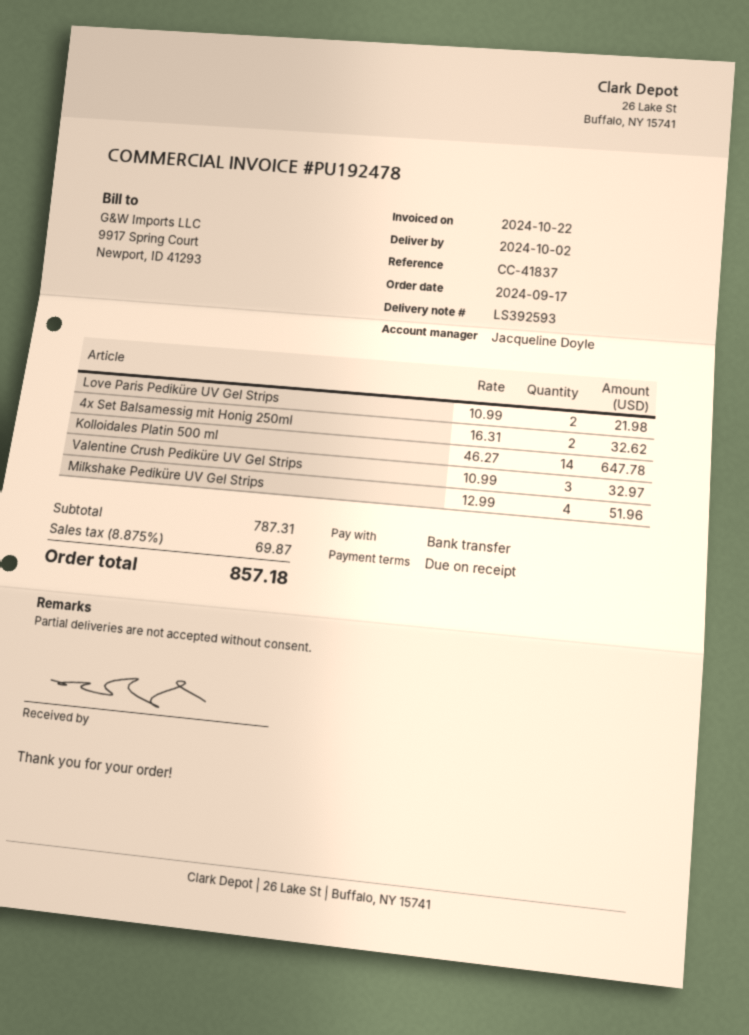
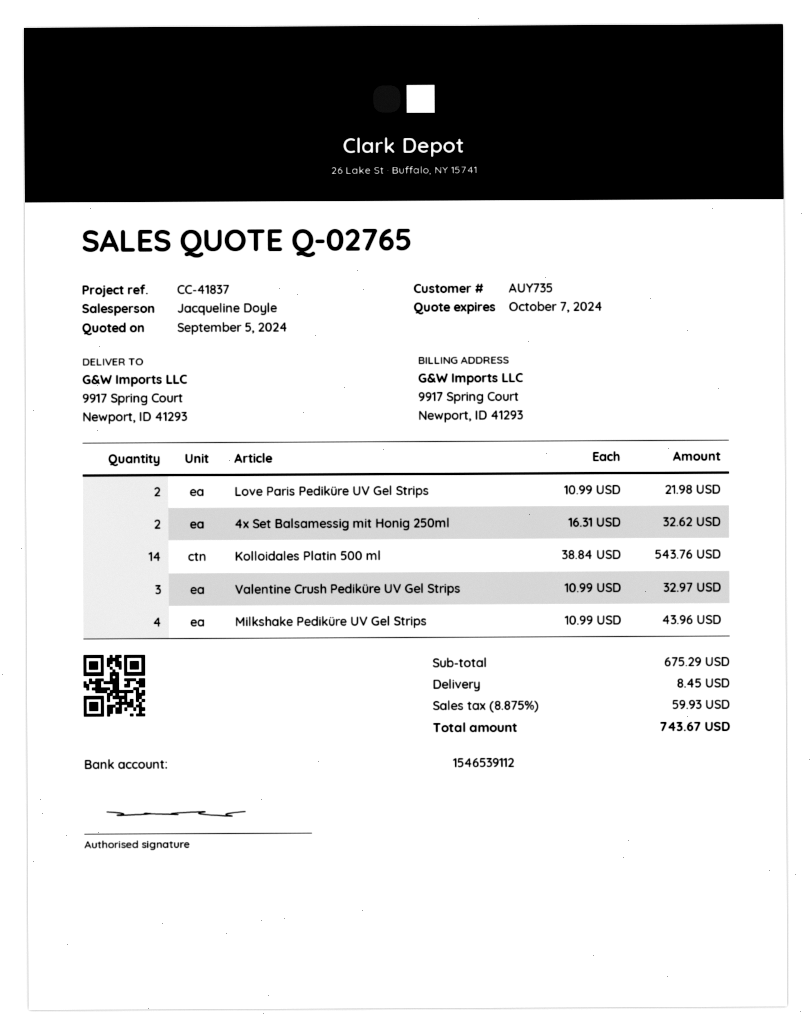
Kolloidales Platin 500 ml: 14 x 46.27 = 647.78 -> 14 x 38.84 = 543.76
Milkshake Pediküre UV Gel Strips: 4 x 12.99 = 51.96 -> 4 x 10.99 = 43.96
subtotal: 787.31 -> 675.29
shipping: none -> 8.45
tax: 8.875% = 69.87 -> 8.875% = 59.93
total: 857.18 -> 743.67

